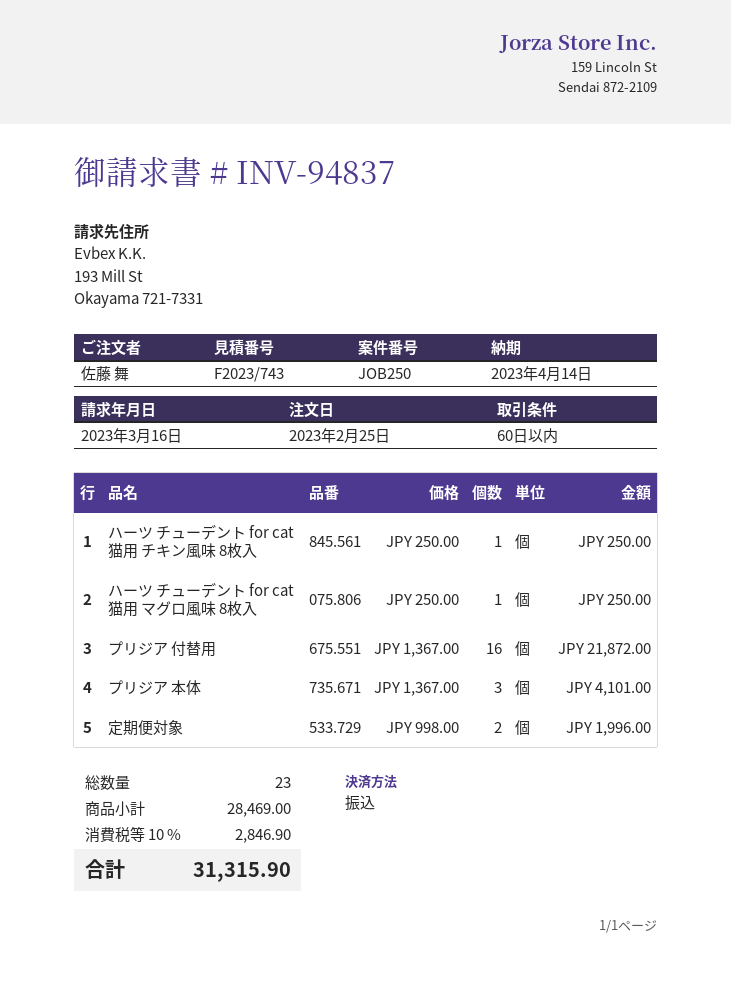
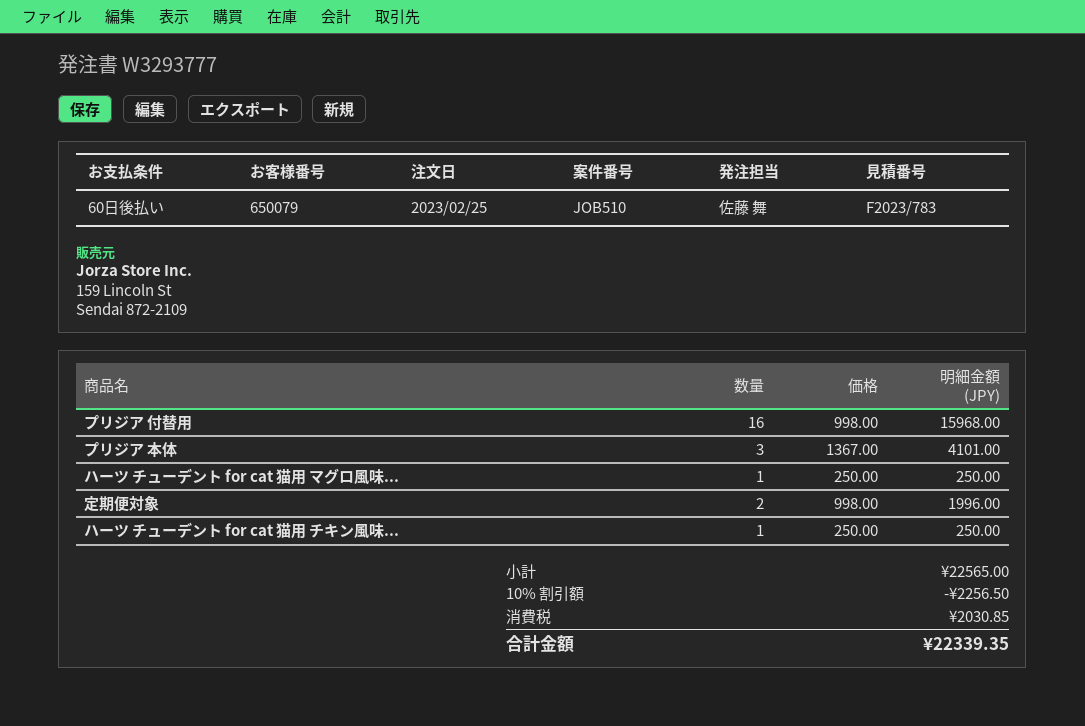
quote number: F2023/743 -> F2023/783
reference: JOB250 -> JOB510
プリジア 付替用: 16 x 1367.00 = 21872.00 -> 16 x 998.00 = 15968.00
subtotal: 28469.00 -> 22565.00
discount: none -> 10% = 2256.50
tax: 2846.90 -> 2030.85
total: 31315.90 -> 22339.35

